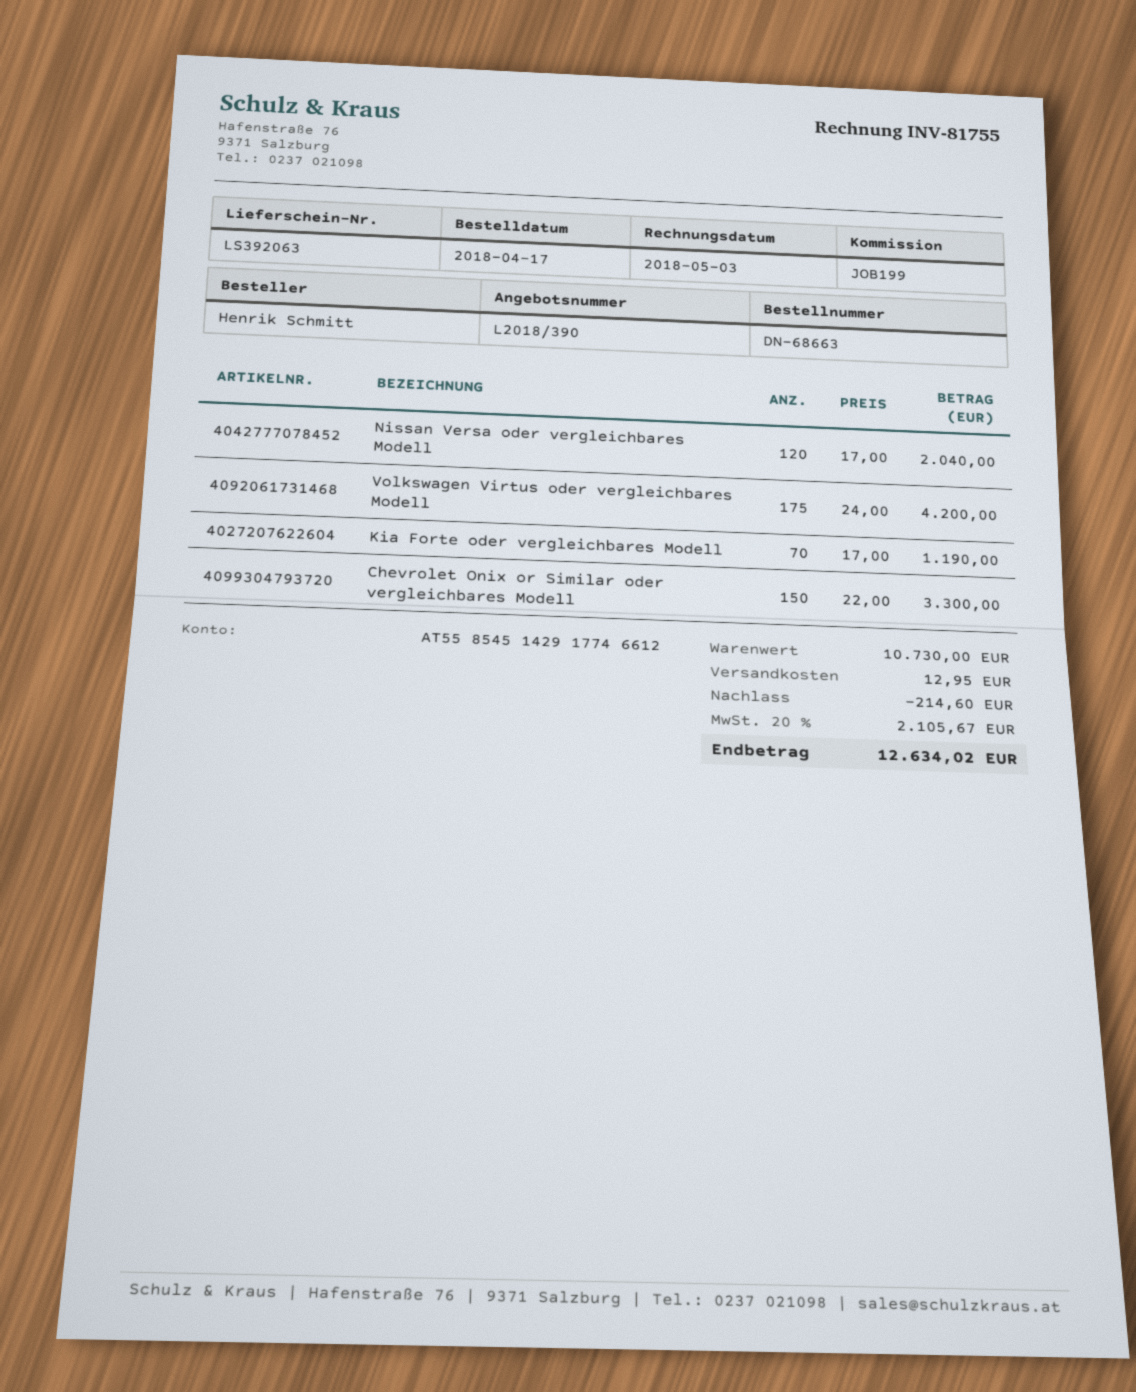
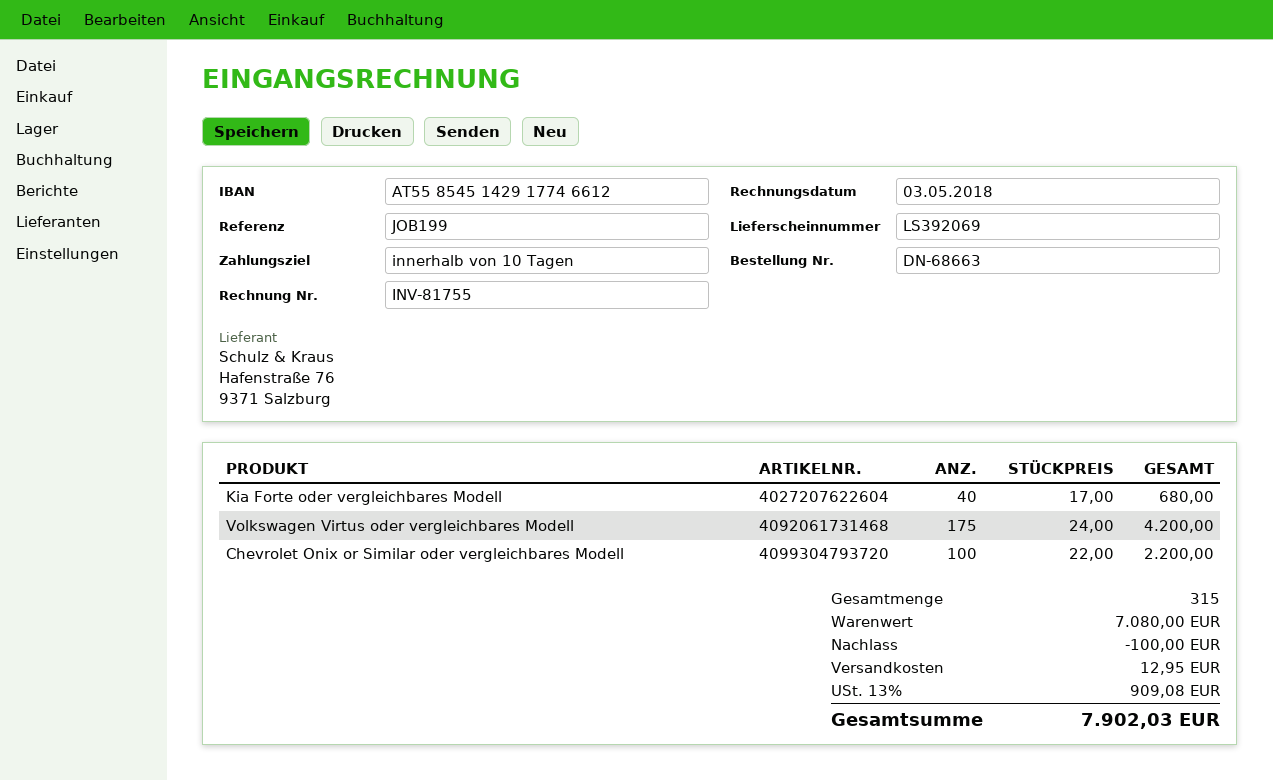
delivery note number: LS392063 -> LS392069
Nissan Versa oder vergleichbares Modell: 120 x 17.00 = 2040.00 -> none
Kia Forte oder vergleichbares Modell: 70 x 17.00 = 1190.00 -> 40 x 17.00 = 680.00
Chevrolet Onix or Similar oder vergleichbares Modell: 150 x 22.00 = 3300.00 -> 100 x 22.00 = 2200.00
subtotal: 10730.00 -> 7080.00
discount: 214.60 -> 100.00
tax: 20% = 2105.67 -> 13% = 909.08
total: 12634.02 -> 7902.03

